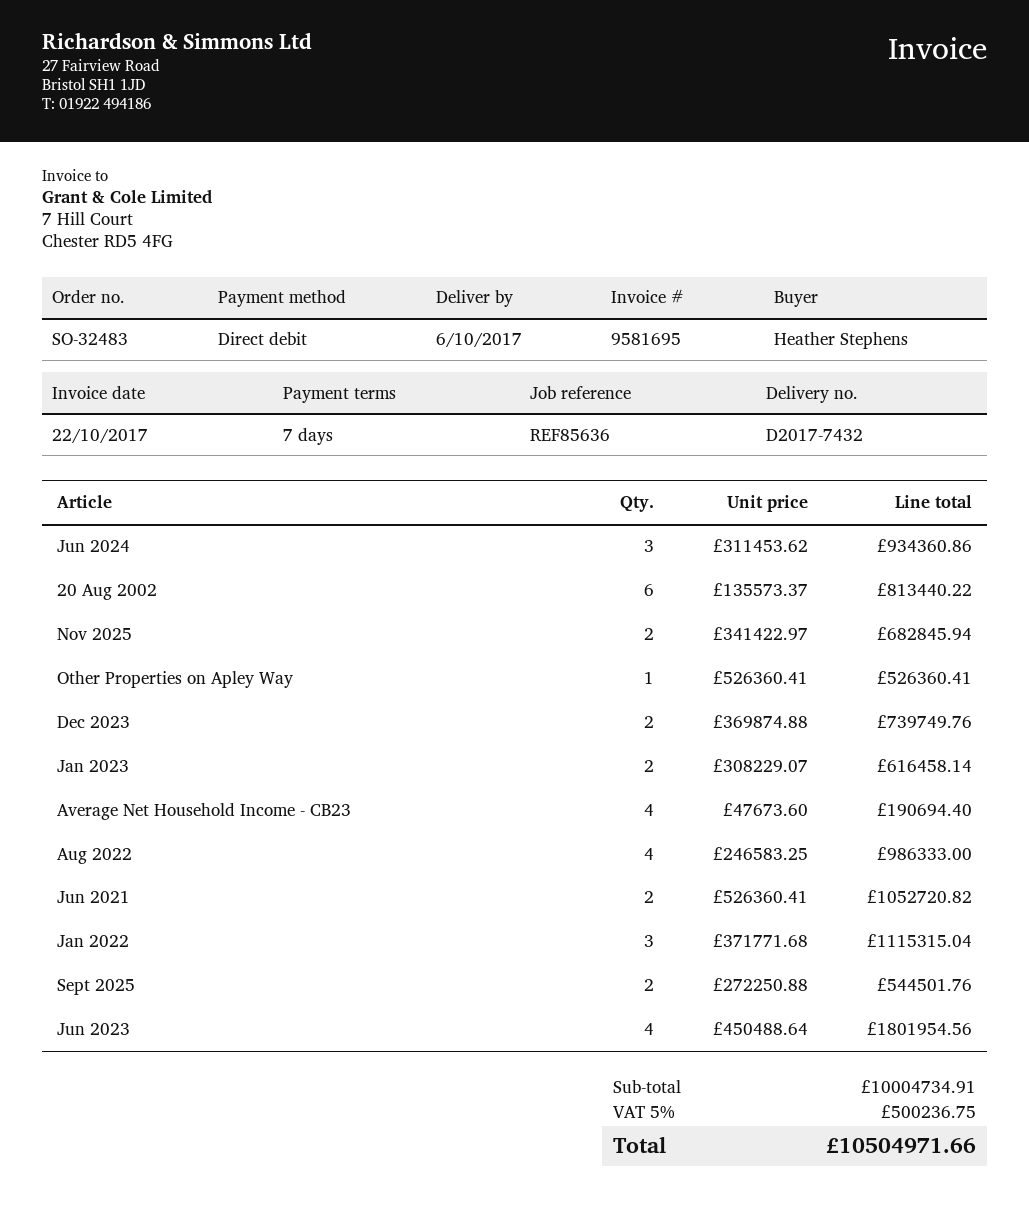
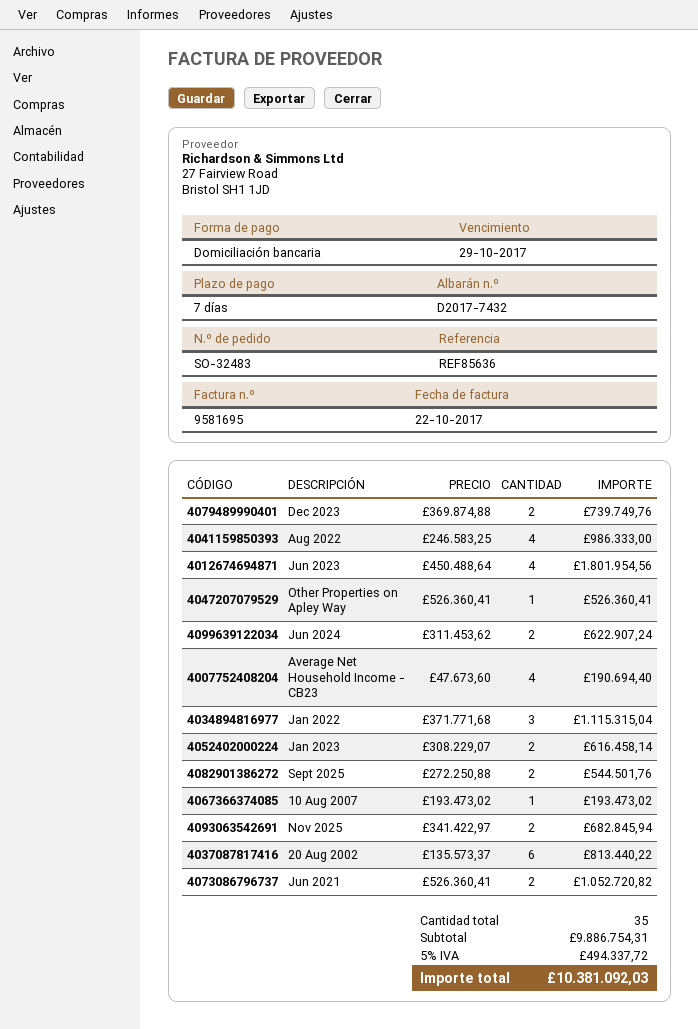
Jun 2024: 3 x 311453.62 = 934360.86 -> 2 x 311453.62 = 622907.24
10 Aug 2007: none -> 1 x 193473.02 = 193473.02
subtotal: 10004734.91 -> 9886754.31
tax: 5% = 500236.75 -> 5% = 494337.72
total: 10504971.66 -> 10381092.03

